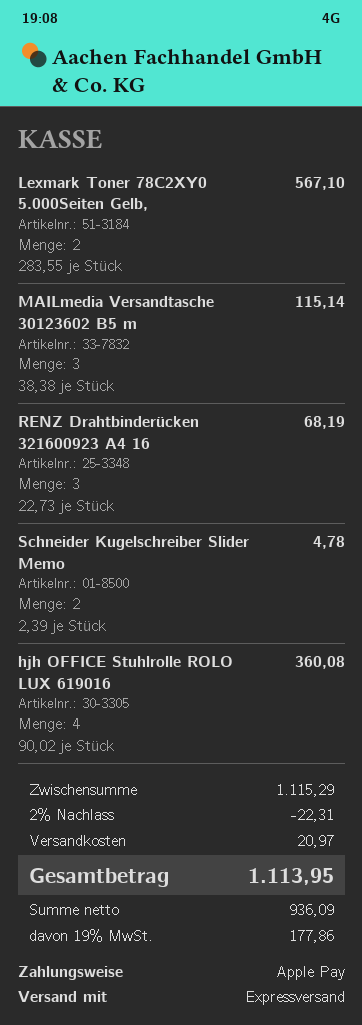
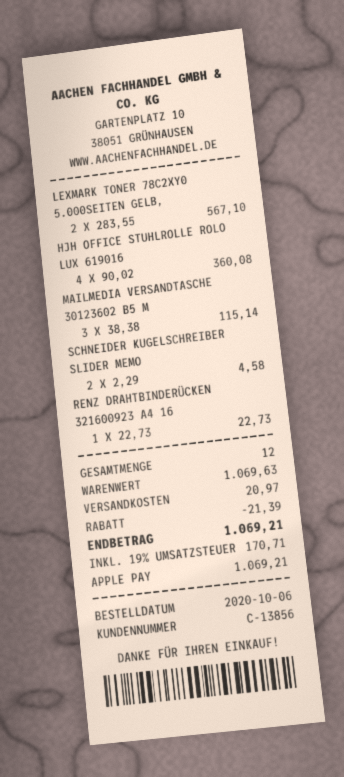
RENZ Drahtbinderücken 321600923 A4 16: 3 x 22.73 = 68.19 -> 1 x 22.73 = 22.73
Schneider Kugelschreiber Slider Memo: 2 x 2.39 = 4.78 -> 2 x 2.29 = 4.58
subtotal: 1115.29 -> 1069.63
discount: 22.31 -> 21.39
tax: 19% = 177.86 -> 19% = 170.71
total: 1113.95 -> 1069.21

